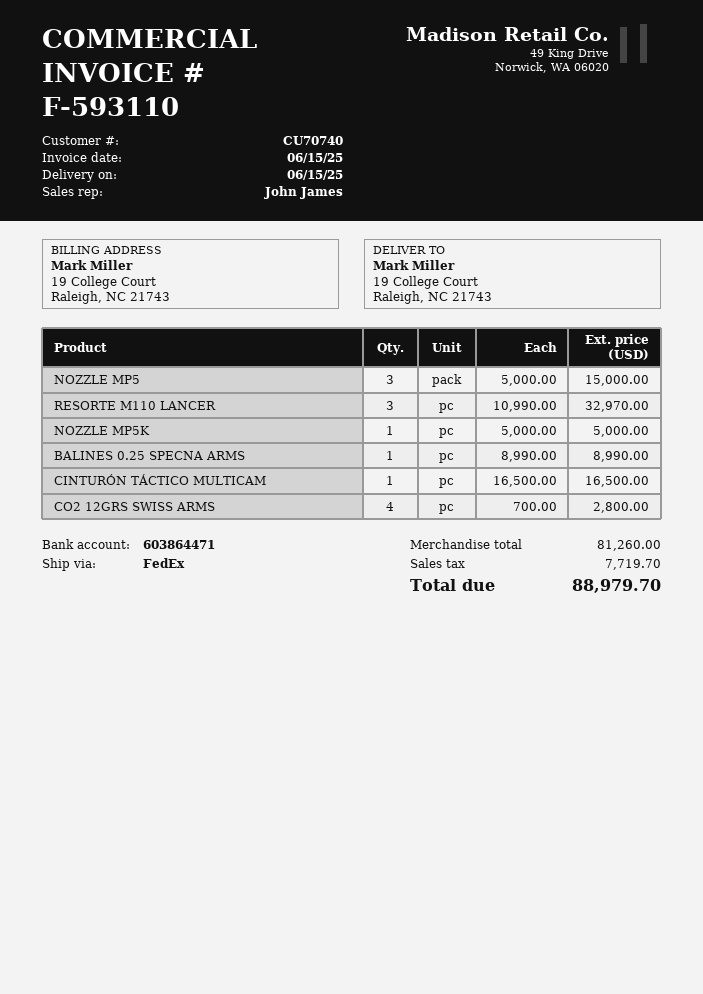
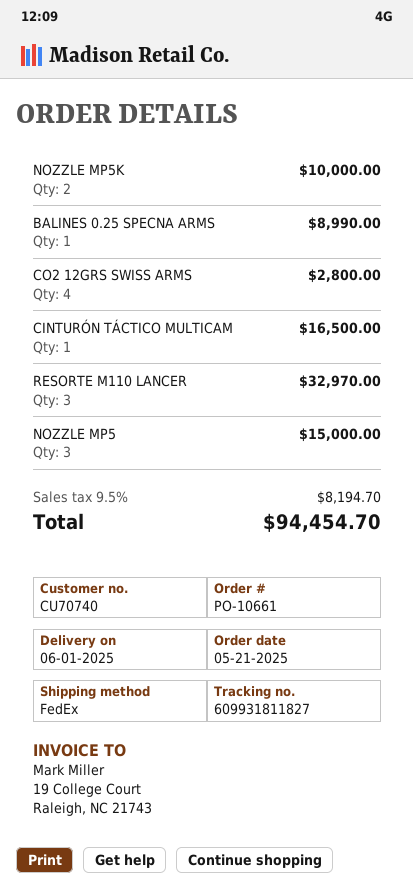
delivery date: 2025-06-15 -> 2025-06-01
NOZZLE MP5K: 1 for 5000.00 -> 2 for 10000.00
tax: 7719.70 -> 8194.70
total: 88979.70 -> 94454.70

